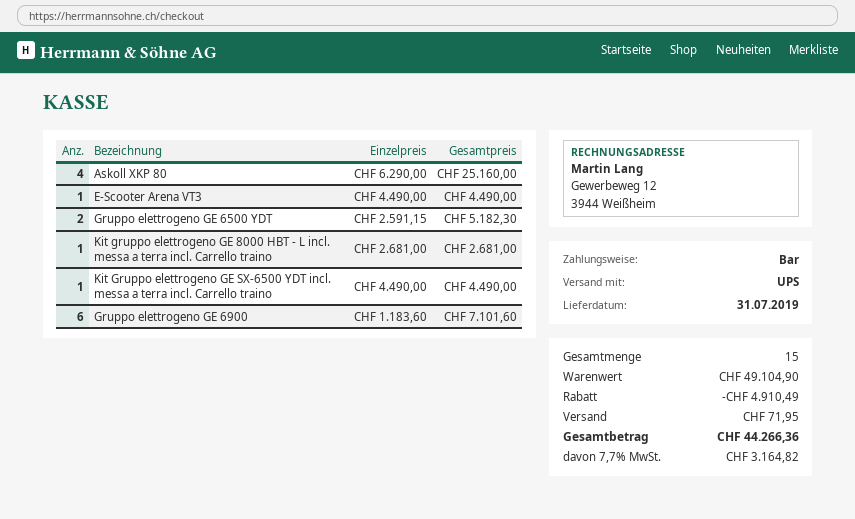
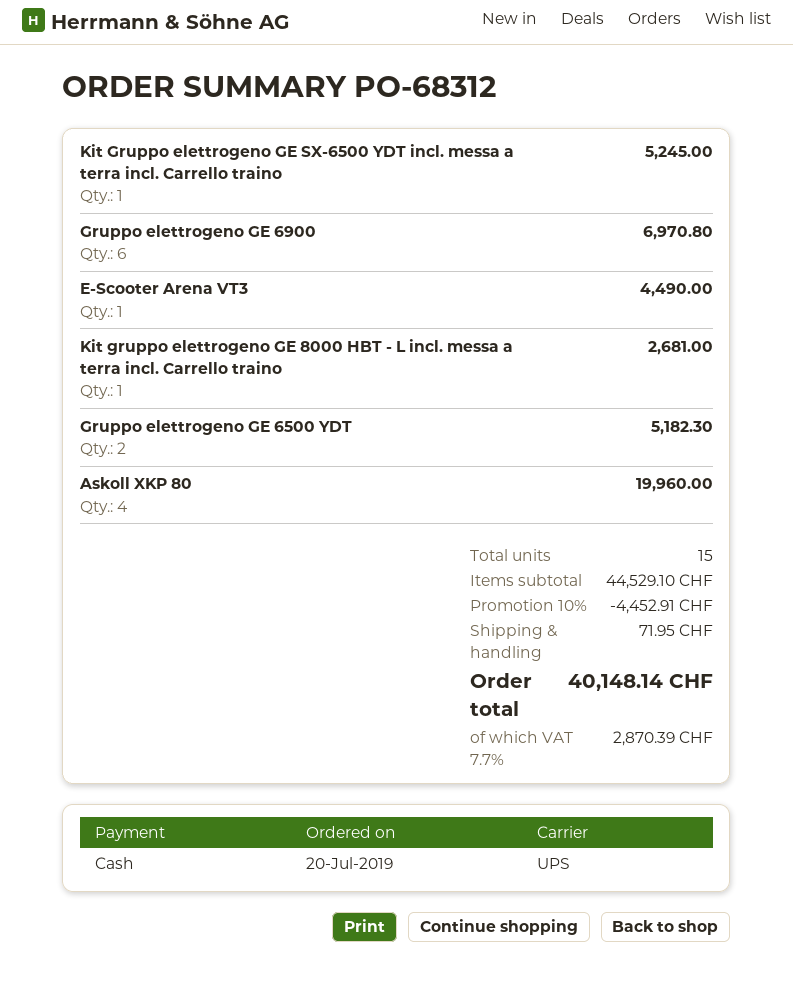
Askoll XKP 80: 4 for 25160.00 -> 4 for 19960.00
Kit Gruppo elettrogeno GE SX-6500 YDT incl. messa a terra incl. Carrello traino: 1 for 4490.00 -> 1 for 5245.00
Gruppo elettrogeno GE 6900: 6 for 7101.60 -> 6 for 6970.80
subtotal: 49104.90 -> 44529.10
discount: 4910.49 -> 4452.91
tax: 7.7% = 3164.82 -> 7.7% = 2870.39
total: 44266.36 -> 40148.14

